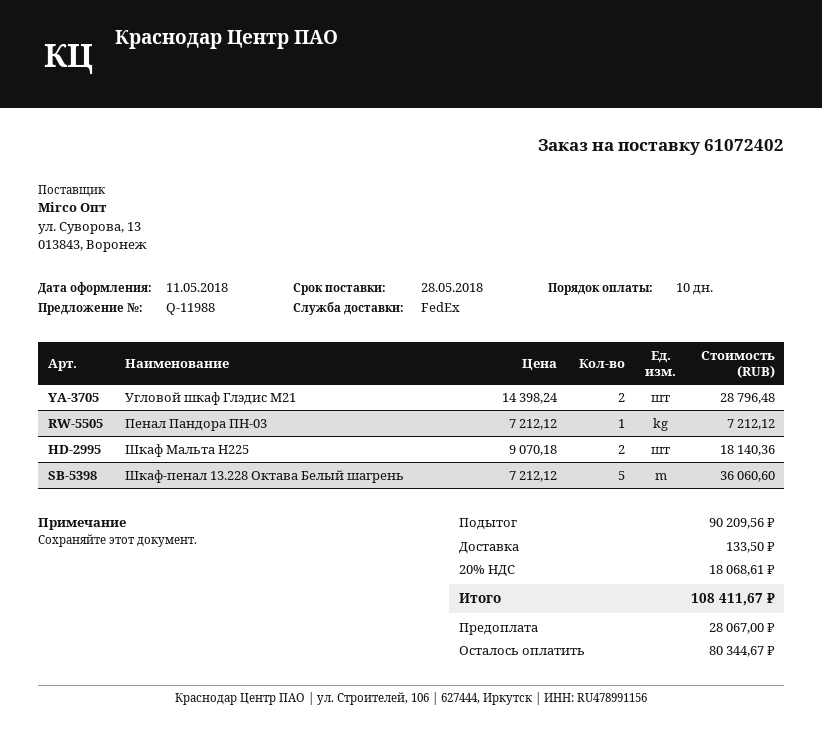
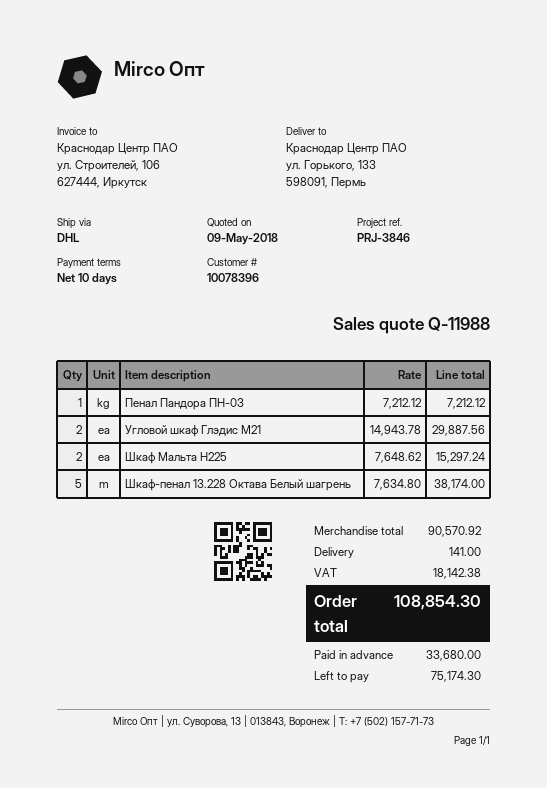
shipping method: FedEx -> DHL
Угловой шкаф Глэдис М21: 2 x 14398.24 = 28796.48 -> 2 x 14943.78 = 29887.56
Шкаф Мальта H225: 2 x 9070.18 = 18140.36 -> 2 x 7648.62 = 15297.24
Шкаф-пенал 13.228 Октава Белый шагрень: 5 x 7212.12 = 36060.60 -> 5 x 7634.80 = 38174.00
subtotal: 90209.56 -> 90570.92
shipping: 133.50 -> 141.00
tax: 18068.61 -> 18142.38
total: 108411.67 -> 108854.30
deposit: 28067.00 -> 33680.00
balance: 80344.67 -> 75174.30

